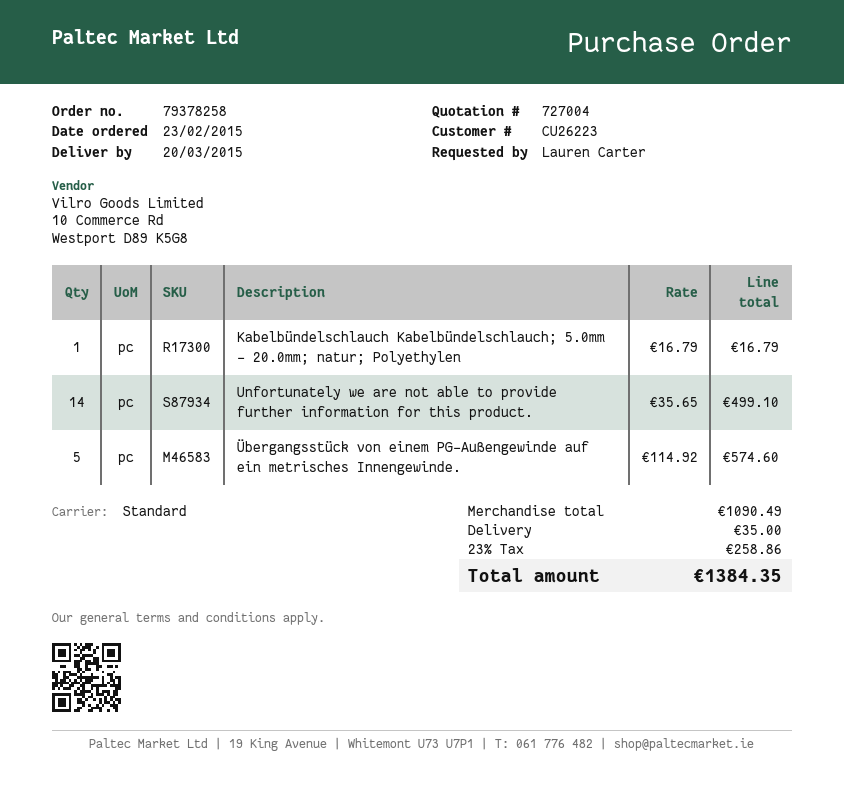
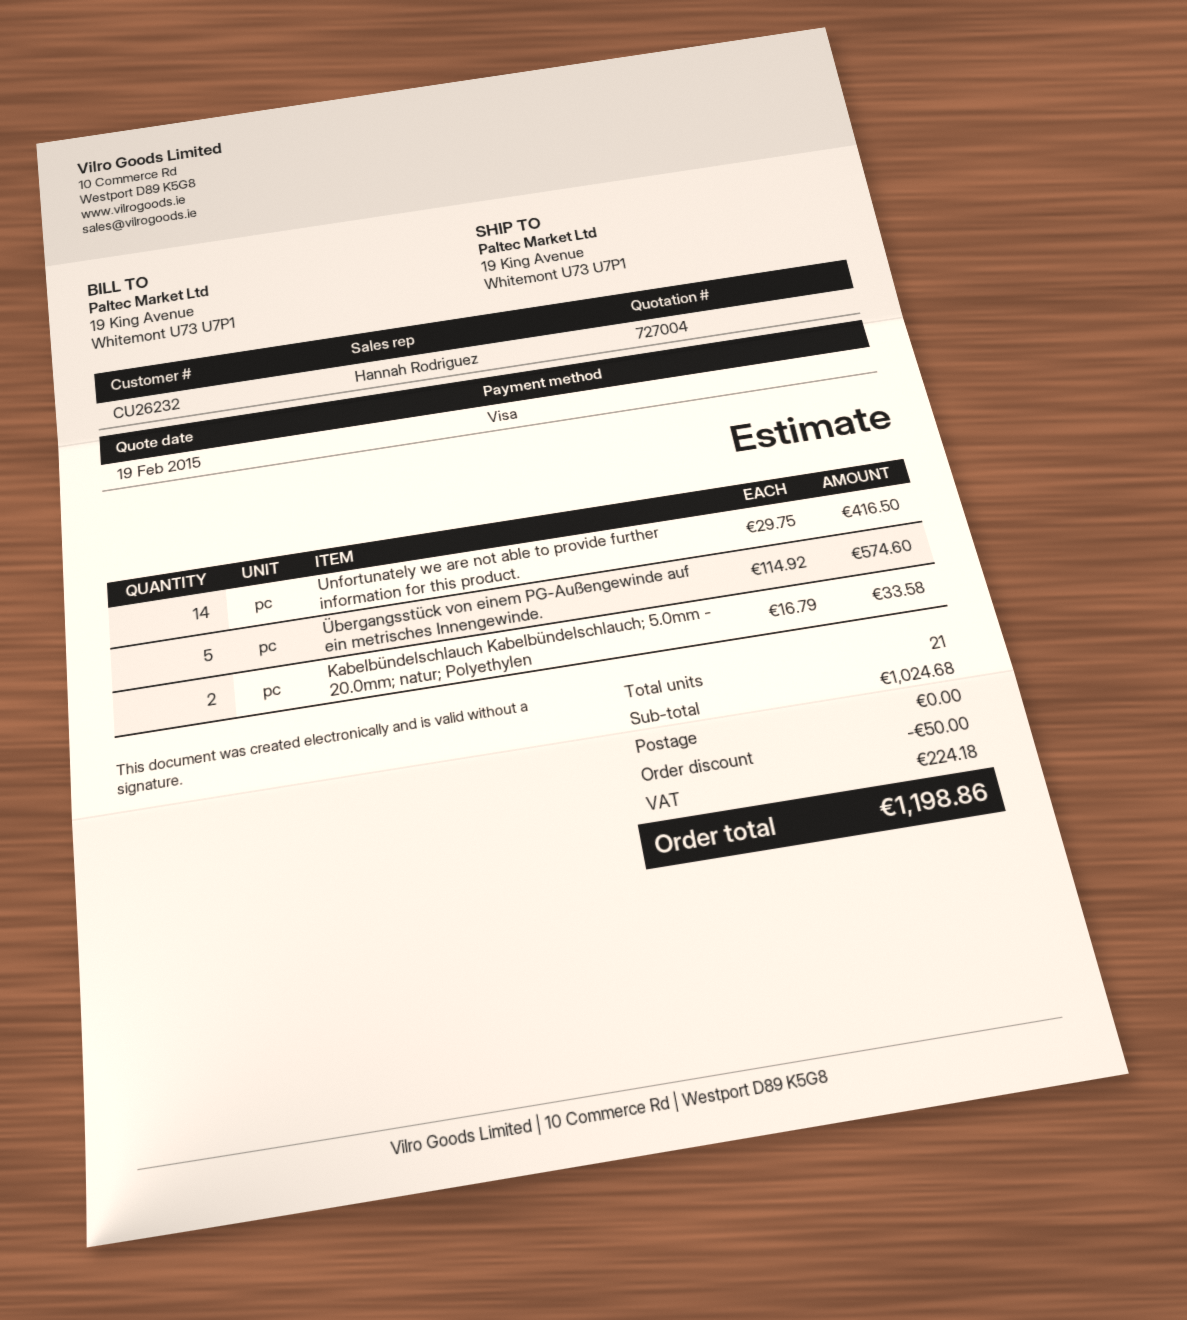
customer number: CU26223 -> CU26232
Kabelbündelschlauch Kabelbündelschlauch; 5.0mm - 20.0mm; natur; Polyethylen: 1 x 16.79 = 16.79 -> 2 x 16.79 = 33.58
Unfortunately we are not able to provide further information for this product.: 14 x 35.65 = 499.10 -> 14 x 29.75 = 416.50
subtotal: 1090.49 -> 1024.68
discount: none -> 50.00
shipping: 35.00 -> 0.00
tax: 258.86 -> 224.18
total: 1384.35 -> 1198.86

